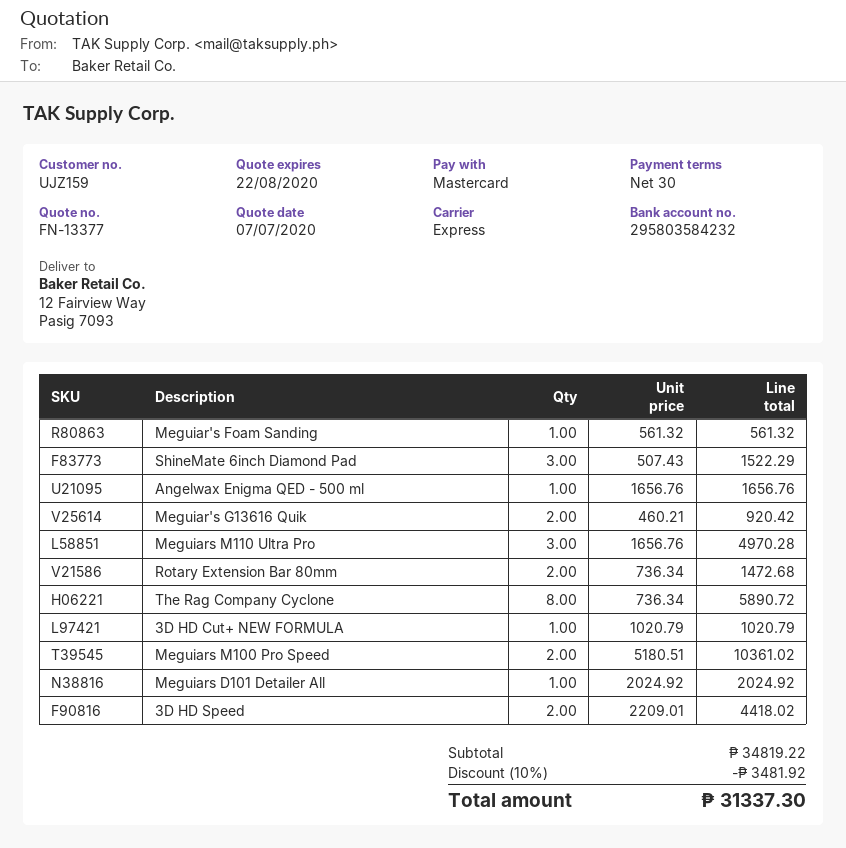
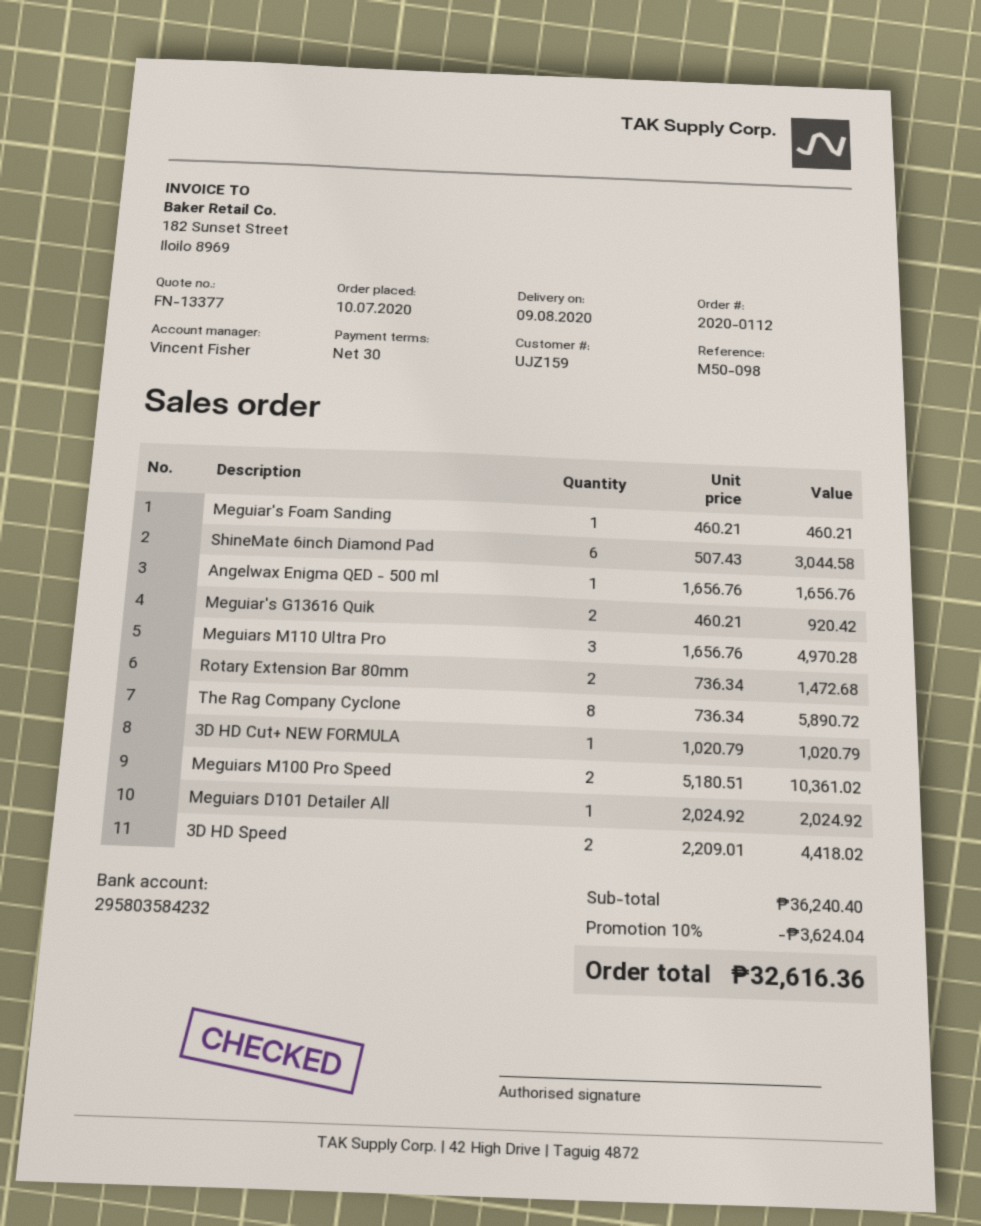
Meguiar's Foam Sanding: 1 x 561.32 = 561.32 -> 1 x 460.21 = 460.21
ShineMate 6inch Diamond Pad: 3 x 507.43 = 1522.29 -> 6 x 507.43 = 3044.58
subtotal: 34819.22 -> 36240.40
discount: 10% = 3481.92 -> 10% = 3624.04
total: 31337.30 -> 32616.36

